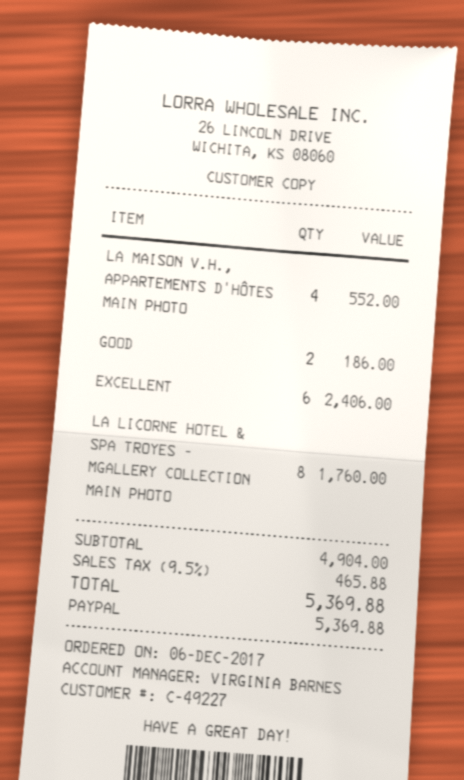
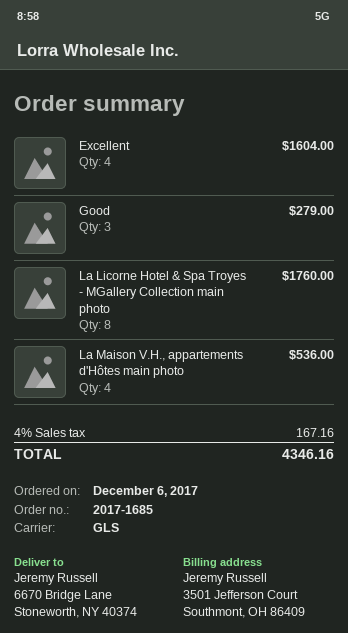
LA MAISON V.H., APPARTEMENTS D'HÔTES MAIN PHOTO: 4 for 552.00 -> 4 for 536.00
GOOD: 2 for 186.00 -> 3 for 279.00
EXCELLENT: 6 for 2406.00 -> 4 for 1604.00
tax: 9.5% = 465.88 -> 4% = 167.16
total: 5369.88 -> 4346.16

